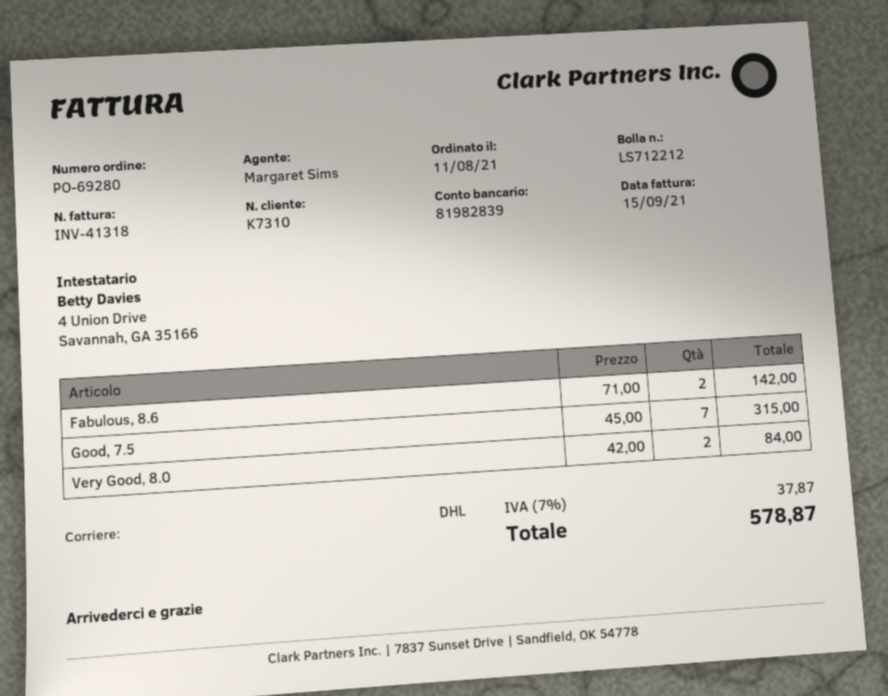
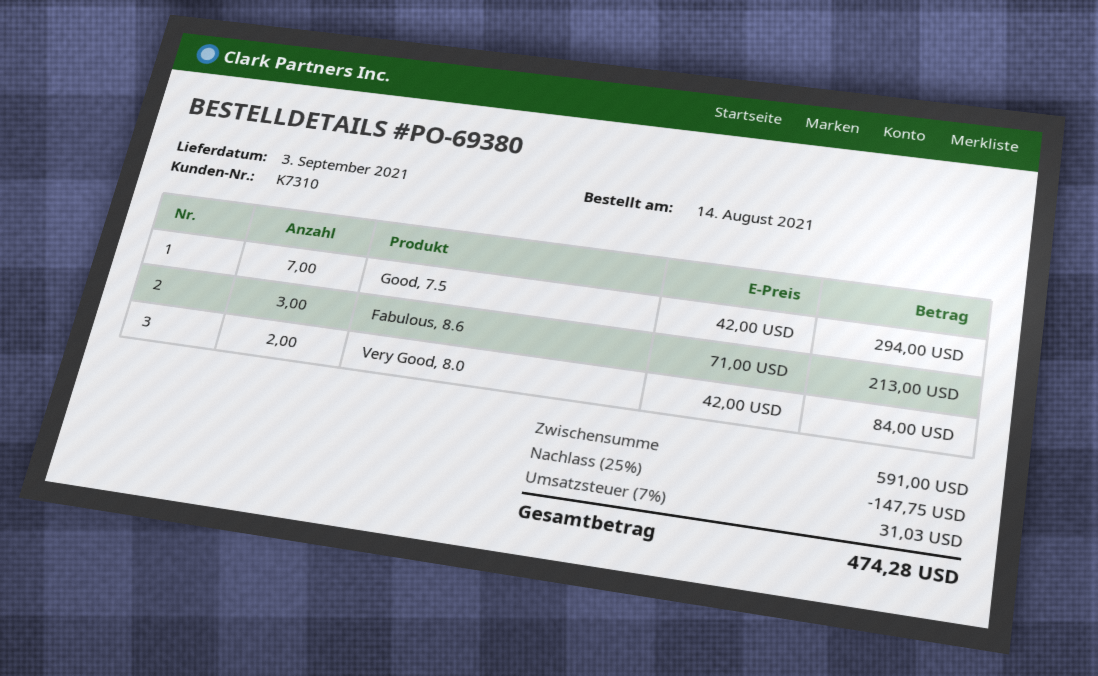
order number: PO-69280 -> PO-69380
order date: 2021-08-11 -> 2021-08-14
Fabulous, 8.6: 2 x 71.00 = 142.00 -> 3 x 71.00 = 213.00
Good, 7.5: 7 x 45.00 = 315.00 -> 7 x 42.00 = 294.00
discount: none -> 25% = 147.75
tax: 7% = 37.87 -> 7% = 31.03
total: 578.87 -> 474.28

